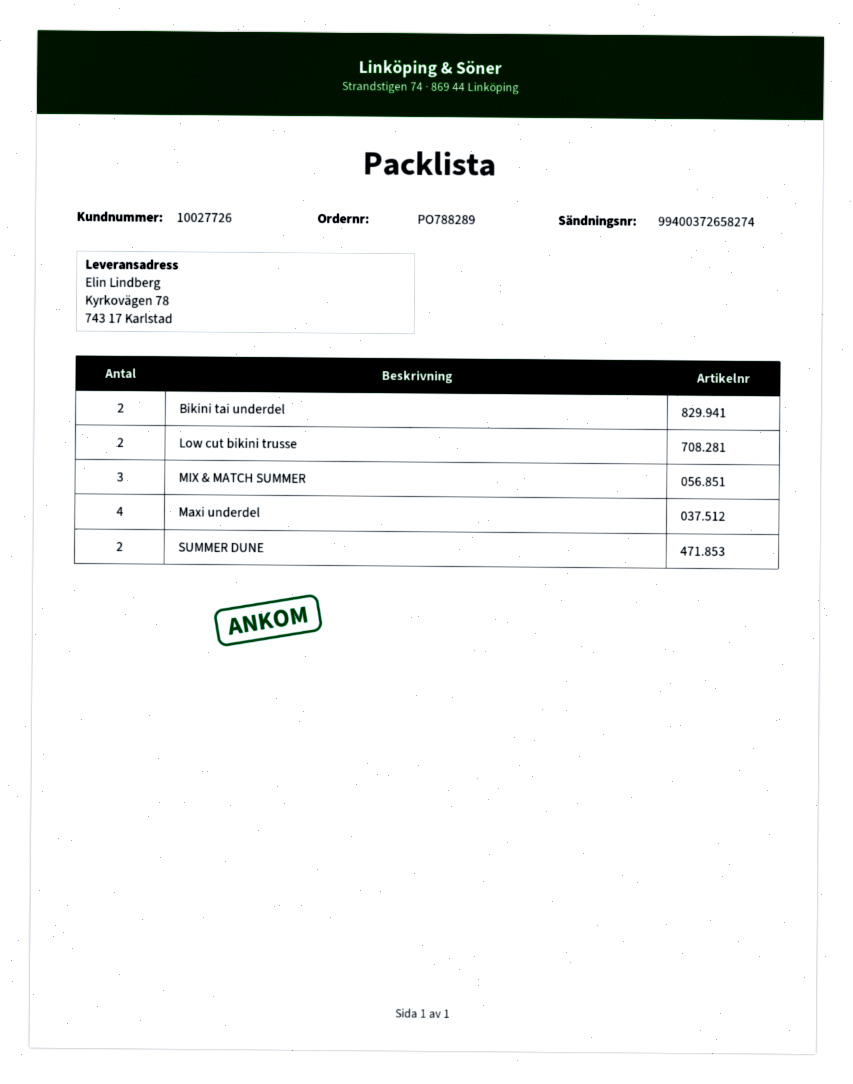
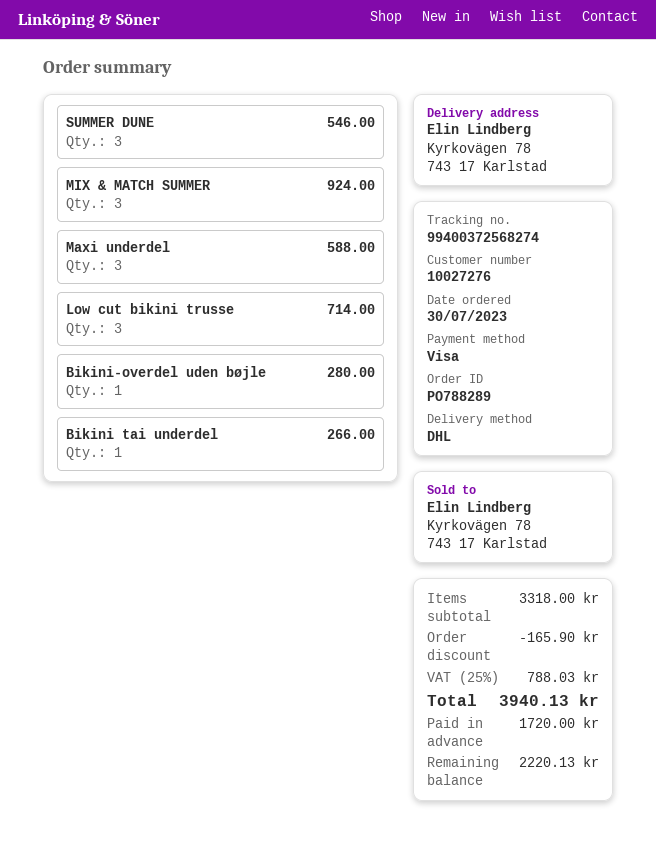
customer number: 10027726 -> 10027276
tracking number: 99400372658274 -> 99400372568274
Bikini tai underdel: 2 -> 1
Low cut bikini trusse: 2 -> 3
Maxi underdel: 4 -> 3
SUMMER DUNE: 2 -> 3
Bikini-overdel uden bøjle: none -> 1

